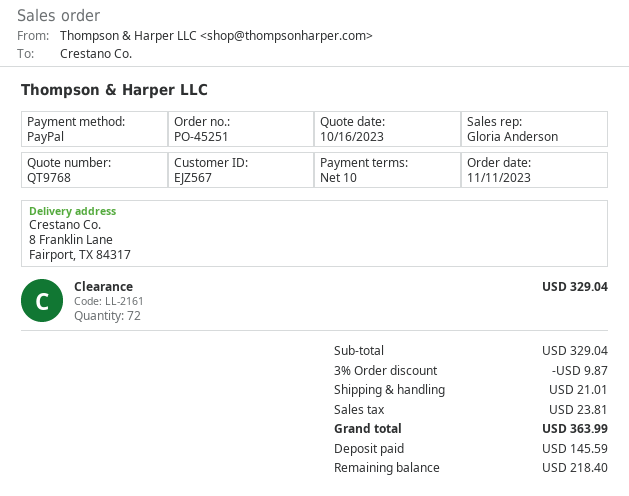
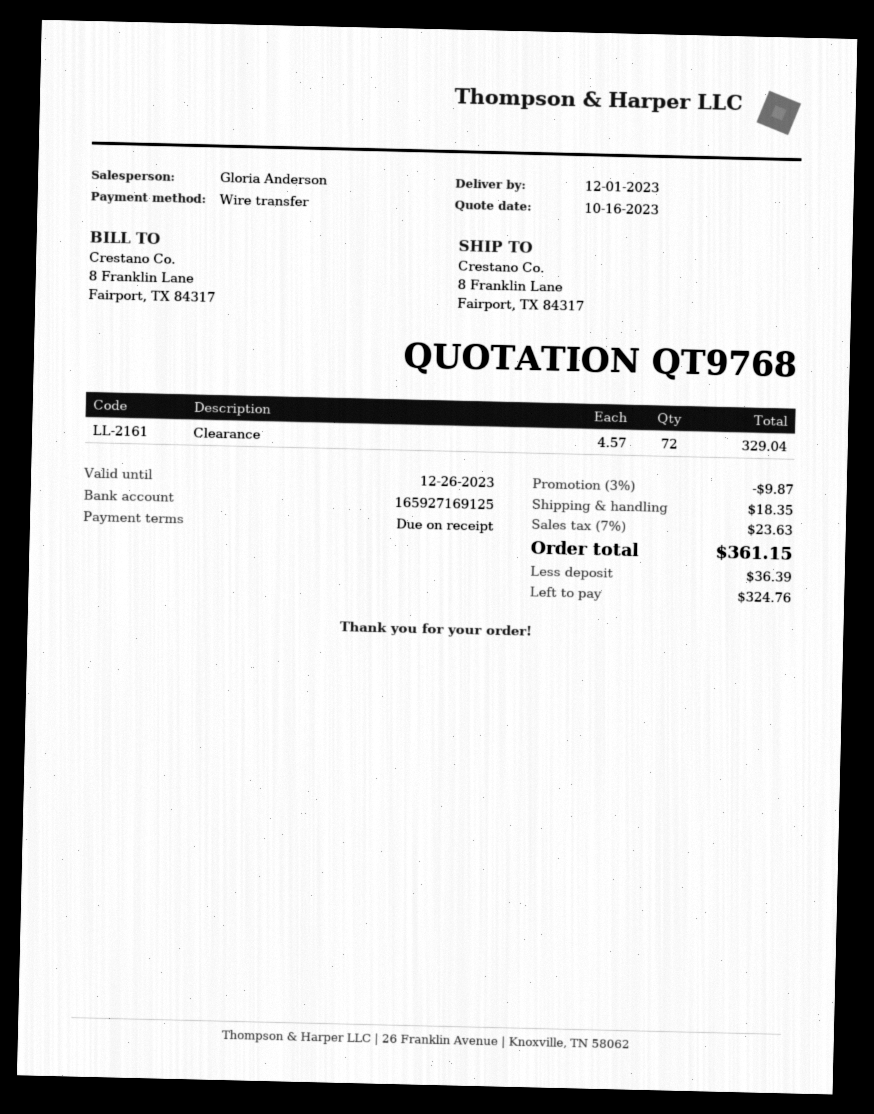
payment terms: 10 days -> on receipt
payment method: PayPal -> bank transfer
shipping: 21.01 -> 18.35
tax: 23.81 -> 23.63
total: 363.99 -> 361.15
deposit: 145.59 -> 36.39
balance: 218.40 -> 324.76

